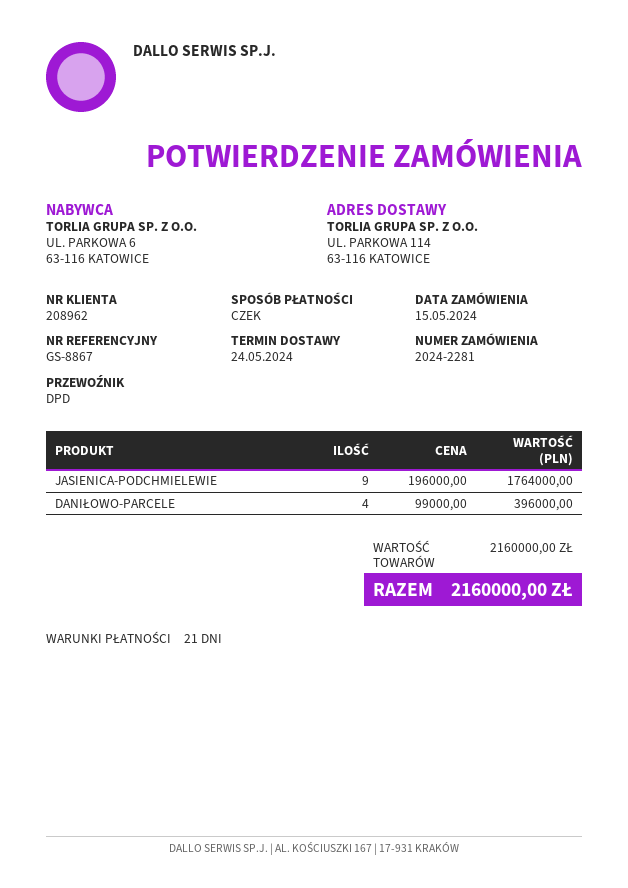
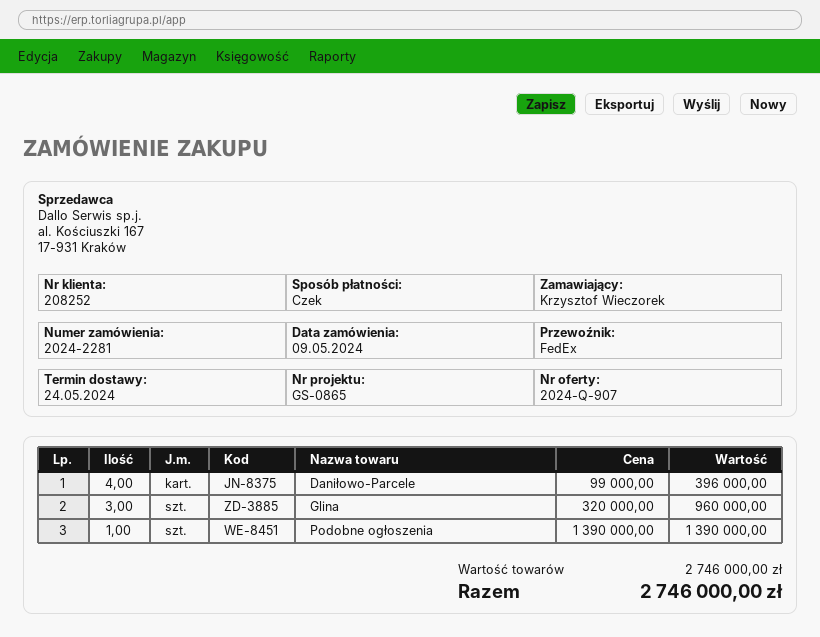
order date: 2024-05-15 -> 2024-05-09
customer number: 208962 -> 208252
reference: GS-8867 -> GS-0865
shipping method: DPD -> FedEx
JASIENICA-PODCHMIELEWIE: 9 x 196000.00 = 1764000.00 -> none
Glina: none -> 3 x 320000.00 = 960000.00
Podobne ogłoszenia: none -> 1 x 1390000.00 = 1390000.00
subtotal: 2160000.00 -> 2746000.00
total: 2160000.00 -> 2746000.00

